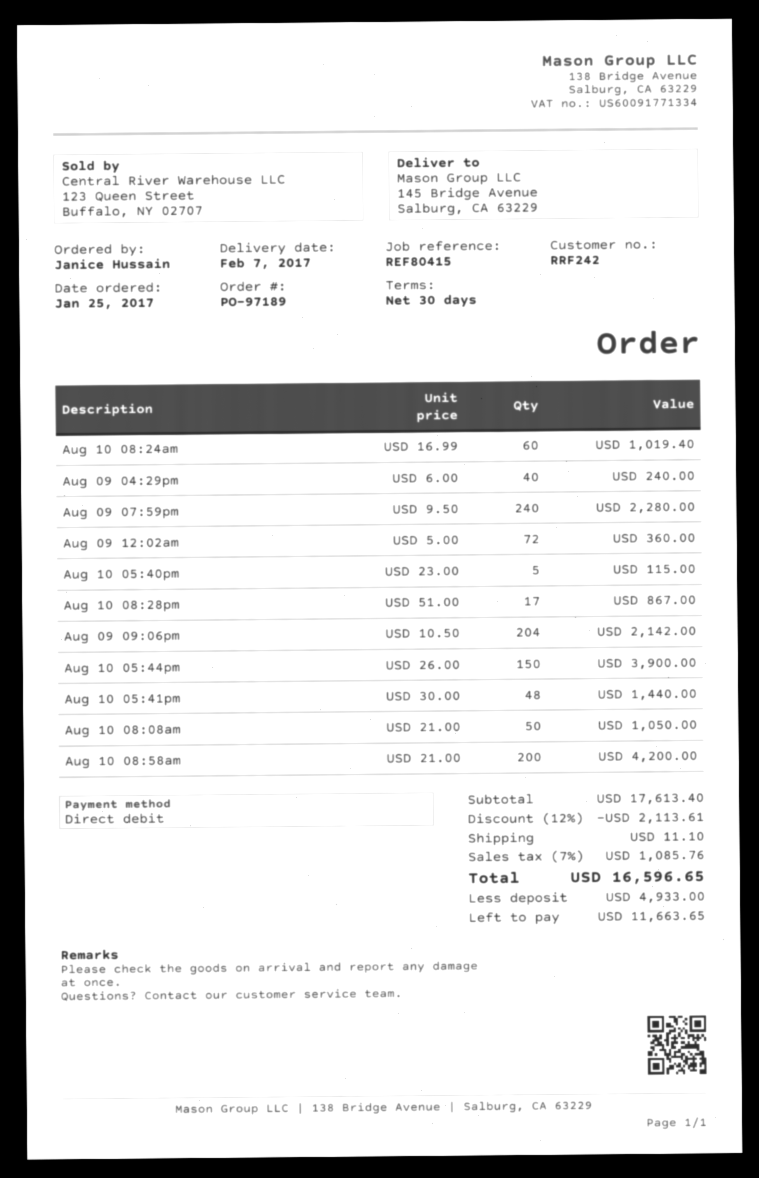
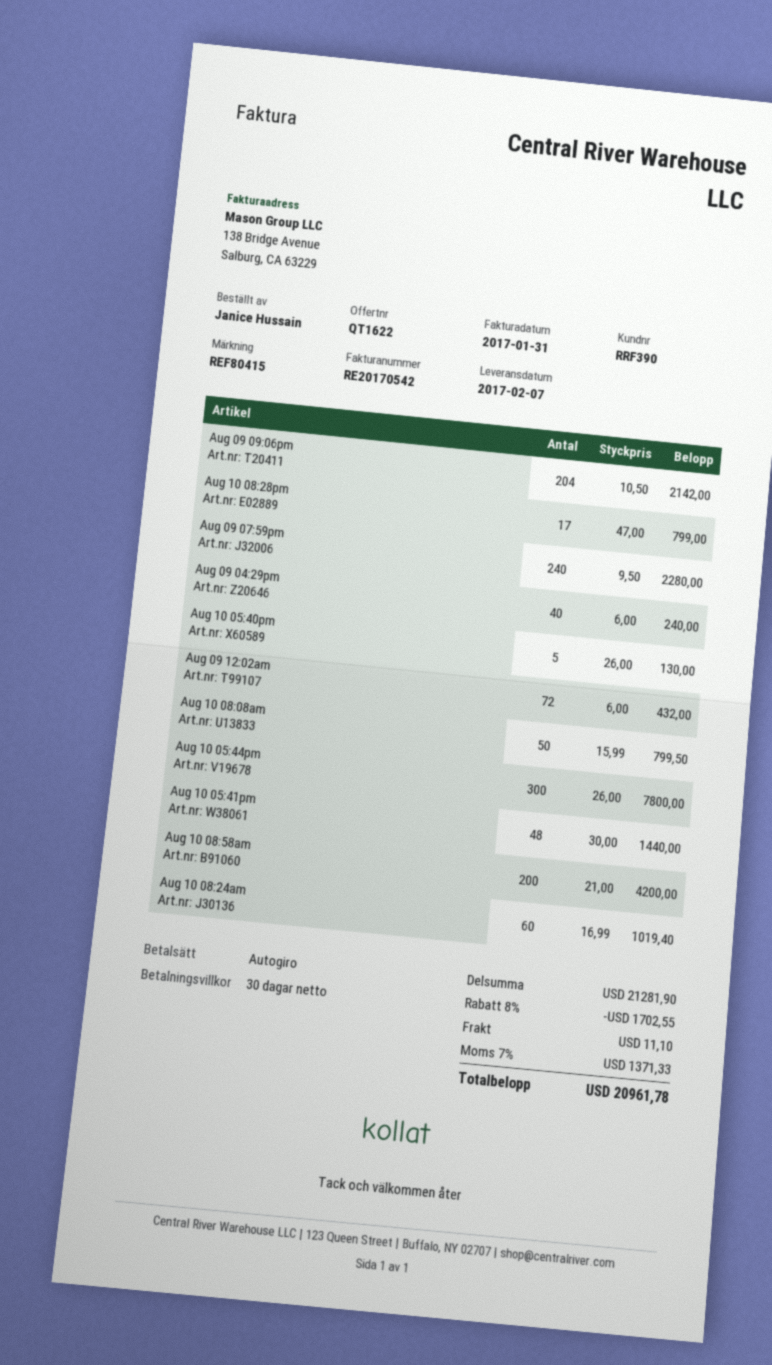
customer number: RRF242 -> RRF390
Aug 09 12:02am: 72 x 5.00 = 360.00 -> 72 x 6.00 = 432.00
Aug 10 05:40pm: 5 x 23.00 = 115.00 -> 5 x 26.00 = 130.00
Aug 10 08:28pm: 17 x 51.00 = 867.00 -> 17 x 47.00 = 799.00
Aug 10 05:44pm: 150 x 26.00 = 3900.00 -> 300 x 26.00 = 7800.00
Aug 10 08:08am: 50 x 21.00 = 1050.00 -> 50 x 15.99 = 799.50
subtotal: 17613.40 -> 21281.90
discount: 12% = 2113.61 -> 8% = 1702.55
tax: 7% = 1085.76 -> 7% = 1371.33
total: 16596.65 -> 20961.78

